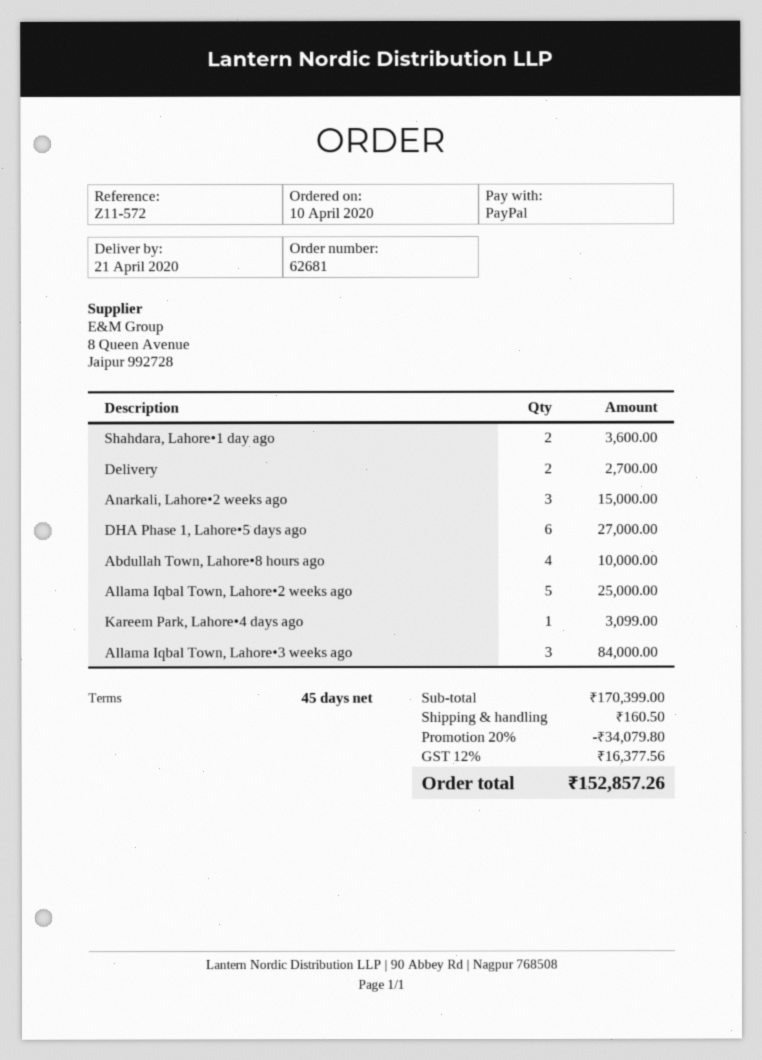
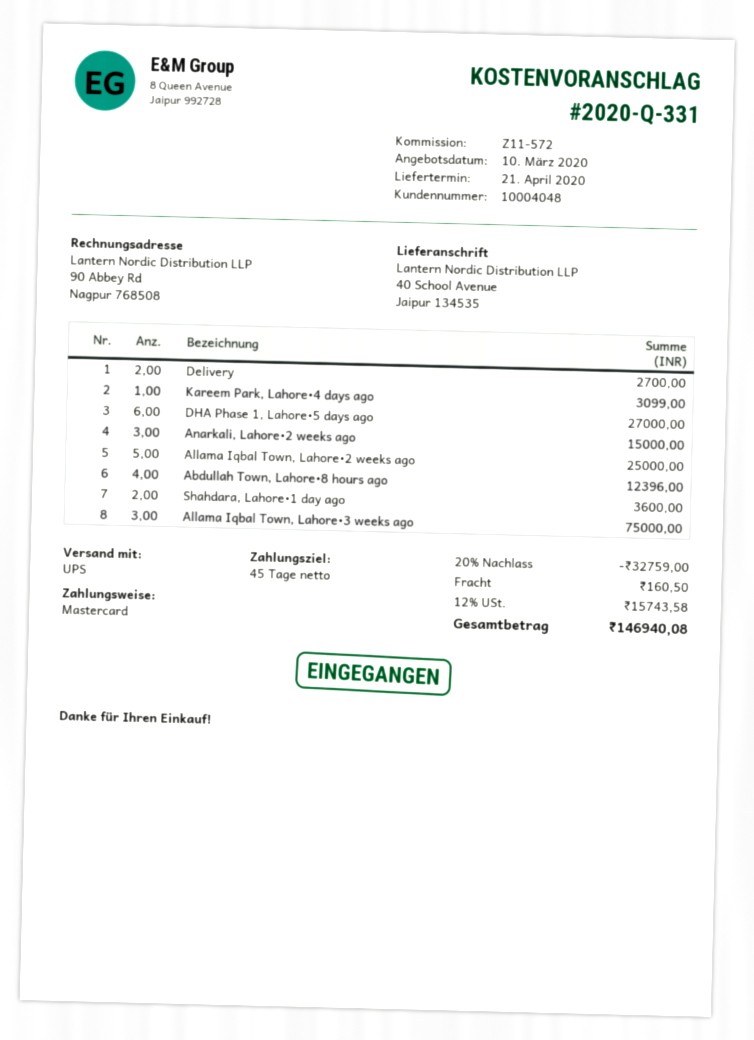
payment method: PayPal -> Mastercard
Abdullah Town, Lahore•8 hours ago: 4 for 10000.00 -> 4 for 12396.00
Allama Iqbal Town, Lahore•3 weeks ago: 3 for 84000.00 -> 3 for 75000.00
discount: 20% = 34079.80 -> 20% = 32759.00
tax: 12% = 16377.56 -> 12% = 15743.58
total: 152857.26 -> 146940.08

